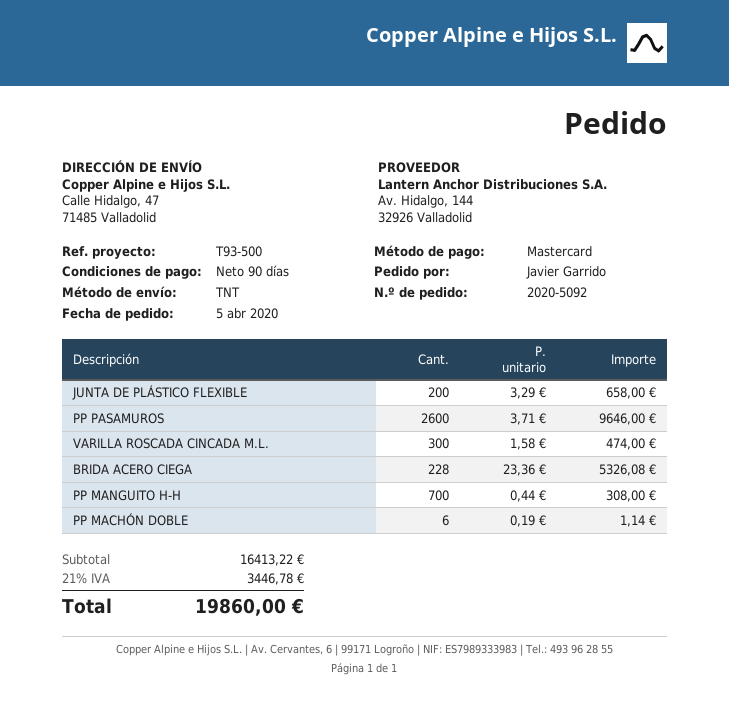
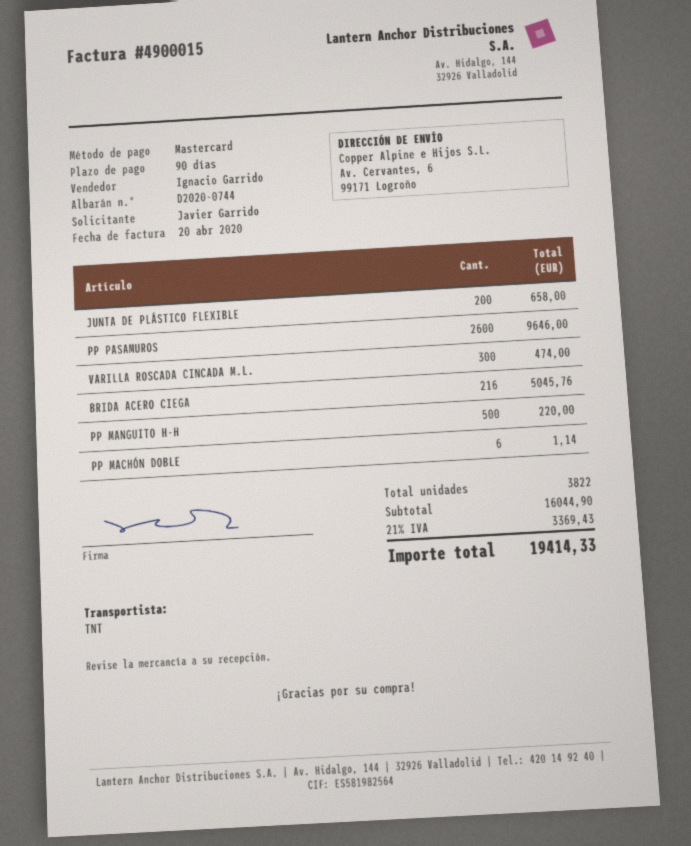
ship to: Calle Hidalgo, 47, 71485 Valladolid -> Av. Cervantes, 6, 99171 Logroño
BRIDA ACERO CIEGA: 228 for 5326.08 -> 216 for 5045.76
PP MANGUITO H-H: 700 for 308.00 -> 500 for 220.00
subtotal: 16413.22 -> 16044.90
tax: 21% = 3446.78 -> 21% = 3369.43
total: 19860.00 -> 19414.33

